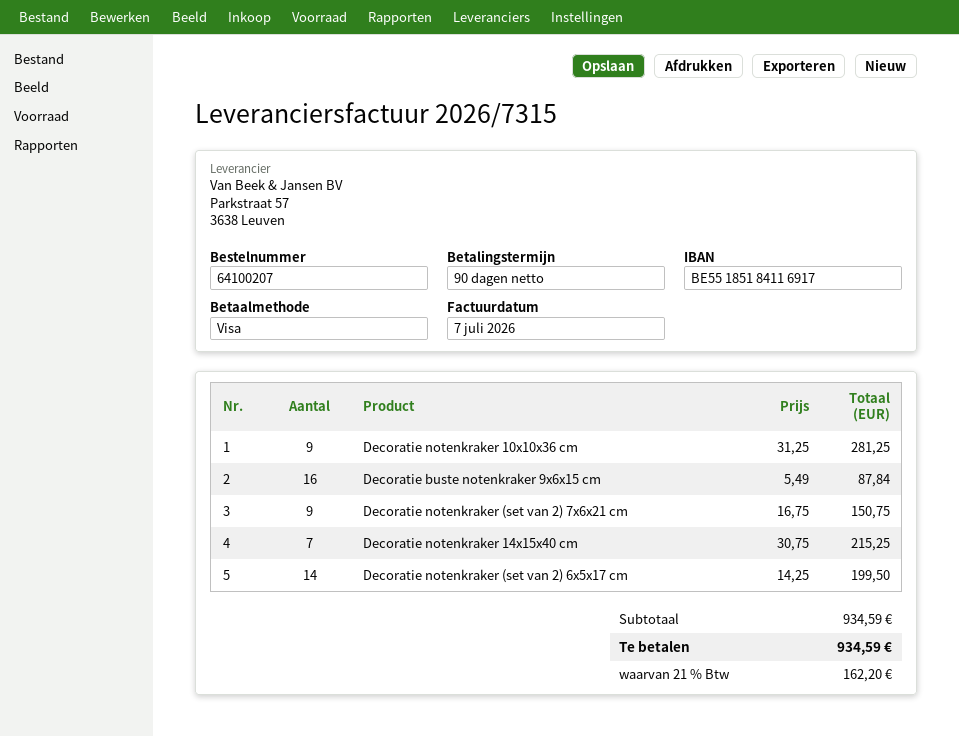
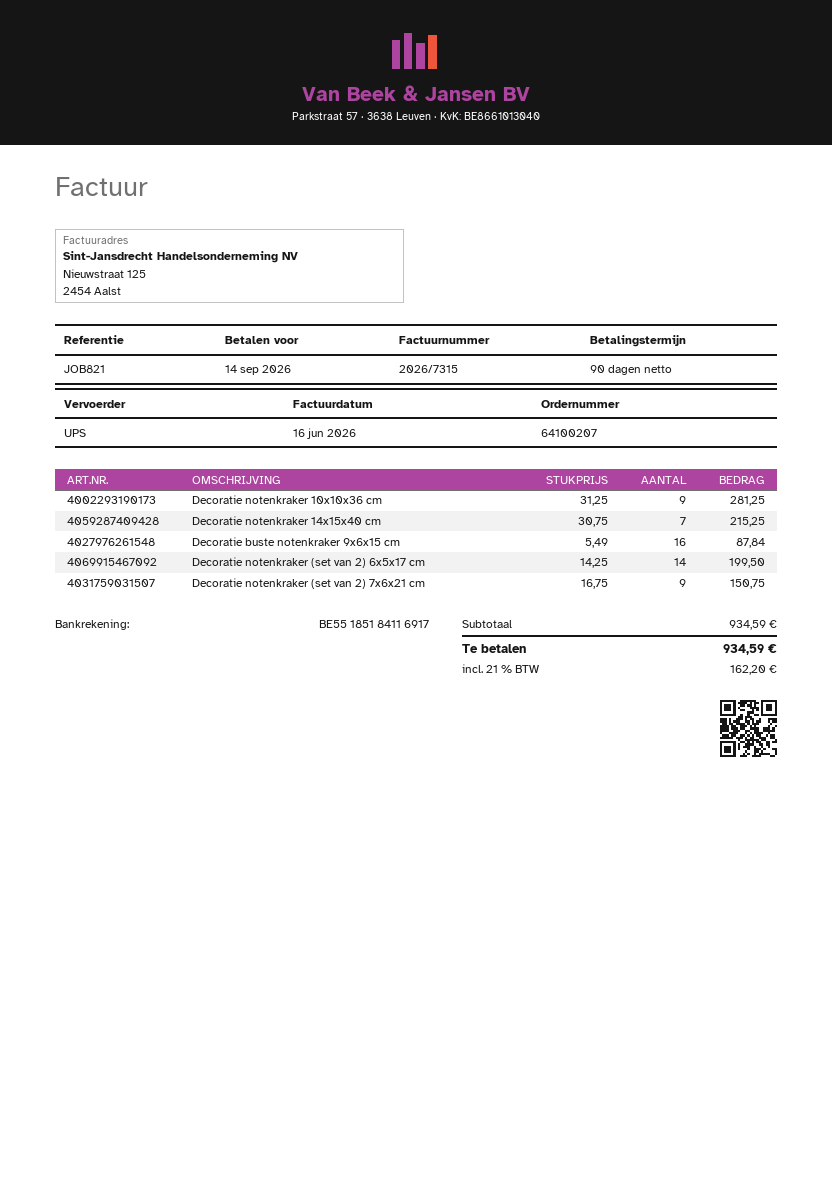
invoice date: 2026-07-07 -> 2026-06-16

